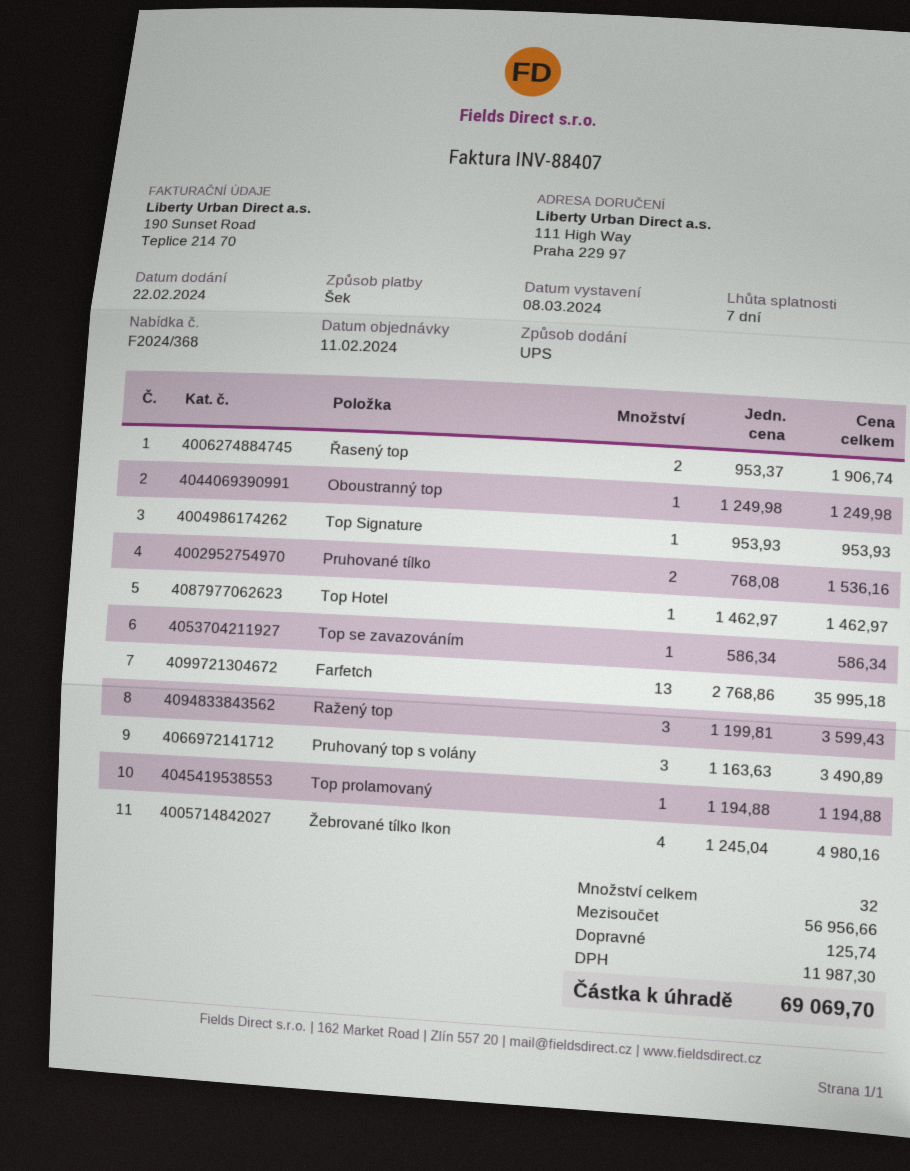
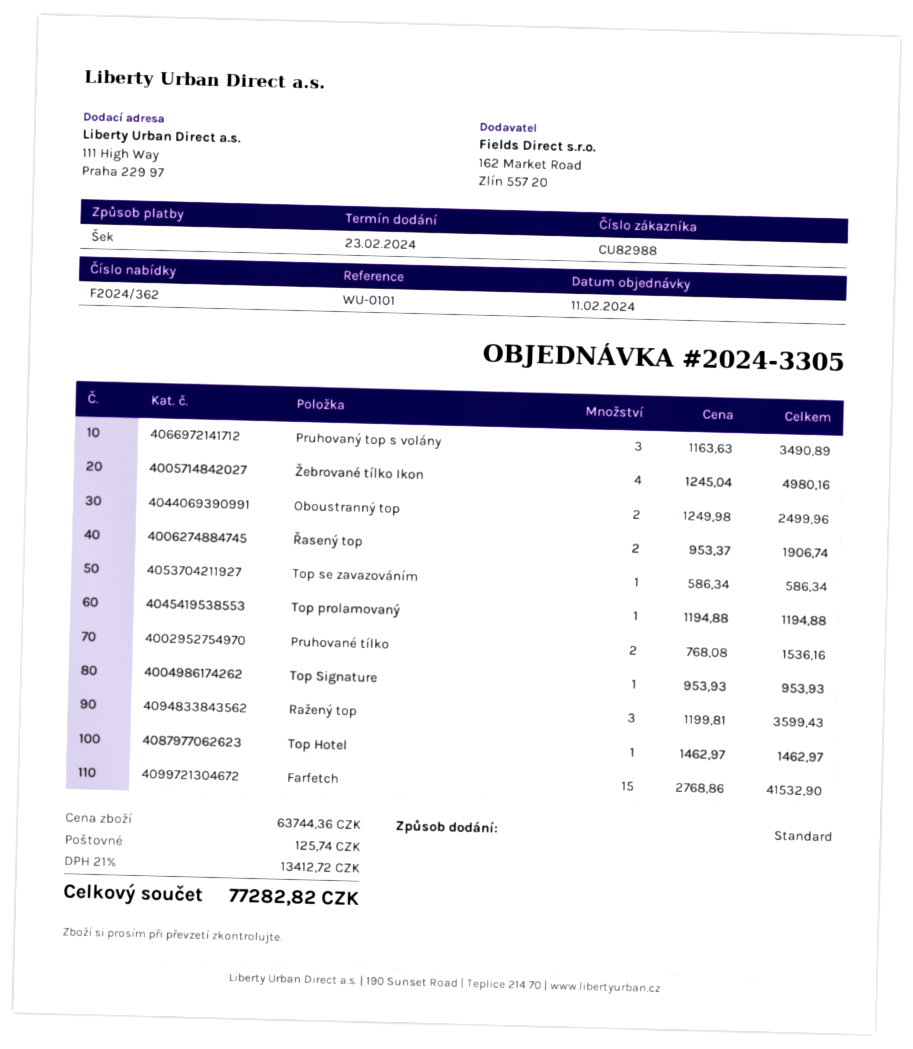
quote number: F2024/368 -> F2024/362
delivery date: 2024-02-22 -> 2024-02-23
shipping method: UPS -> standard
Oboustranný top: 1 x 1249.98 = 1249.98 -> 2 x 1249.98 = 2499.96
Farfetch: 13 x 2768.86 = 35995.18 -> 15 x 2768.86 = 41532.90
subtotal: 56956.66 -> 63744.36
tax: 11987.30 -> 13412.72
total: 69069.70 -> 77282.82

